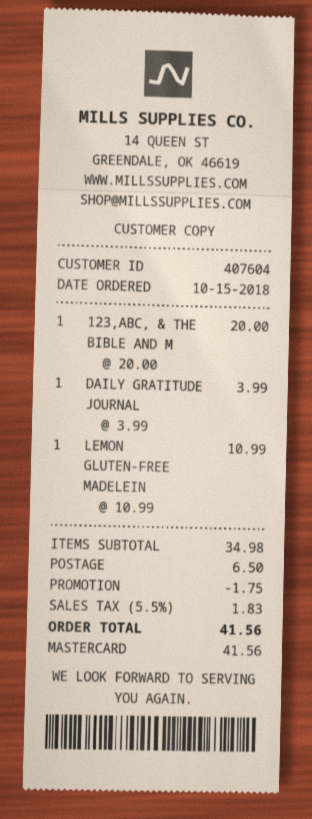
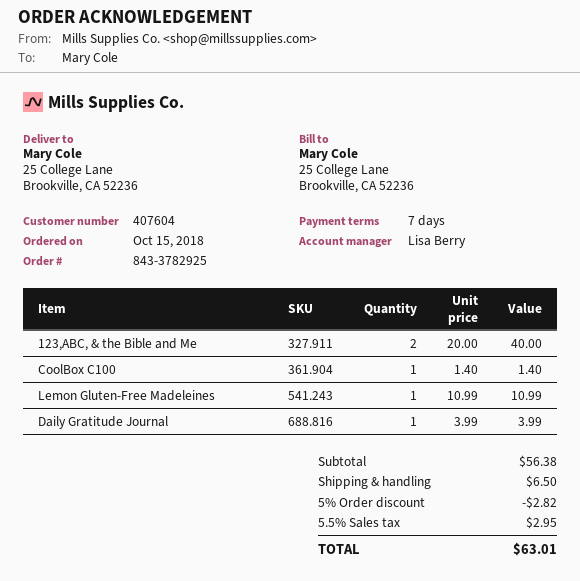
123,ABC, & THE BIBLE AND M: 1 x 20.00 = 20.00 -> 2 x 20.00 = 40.00
CoolBox C100: none -> 1 x 1.40 = 1.40
subtotal: 34.98 -> 56.38
discount: 1.75 -> 2.82
tax: 5.5% = 1.83 -> 5.5% = 2.95
total: 41.56 -> 63.01

